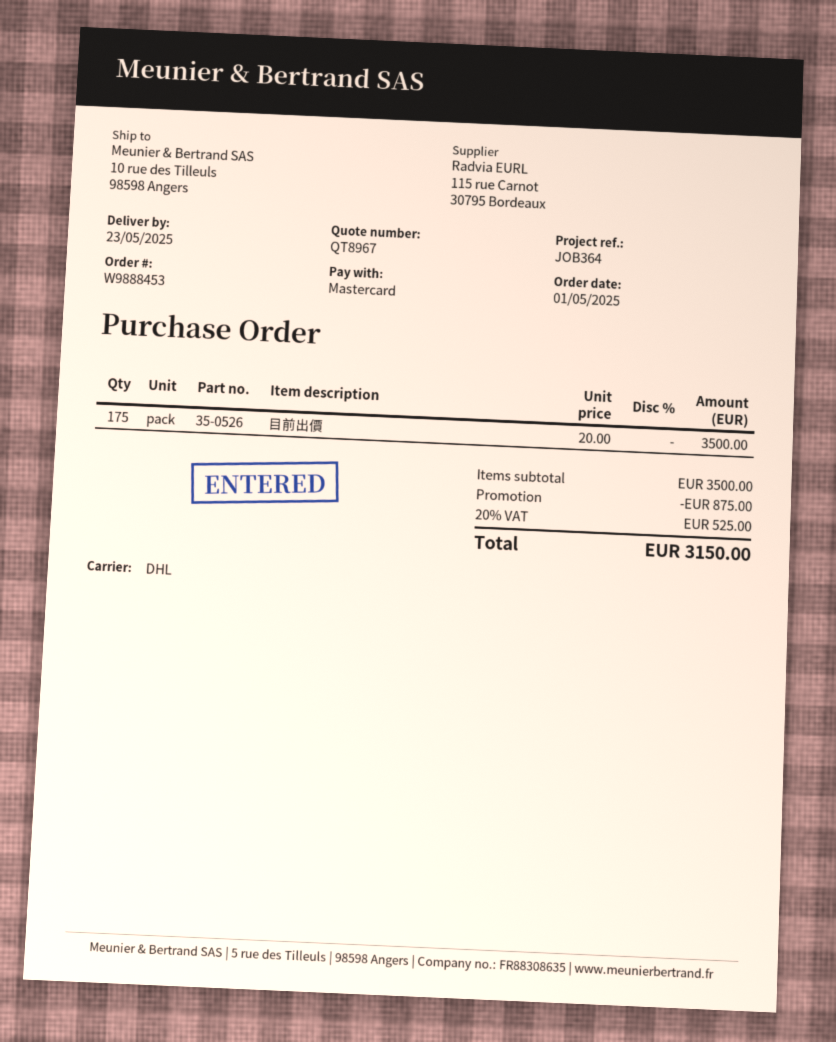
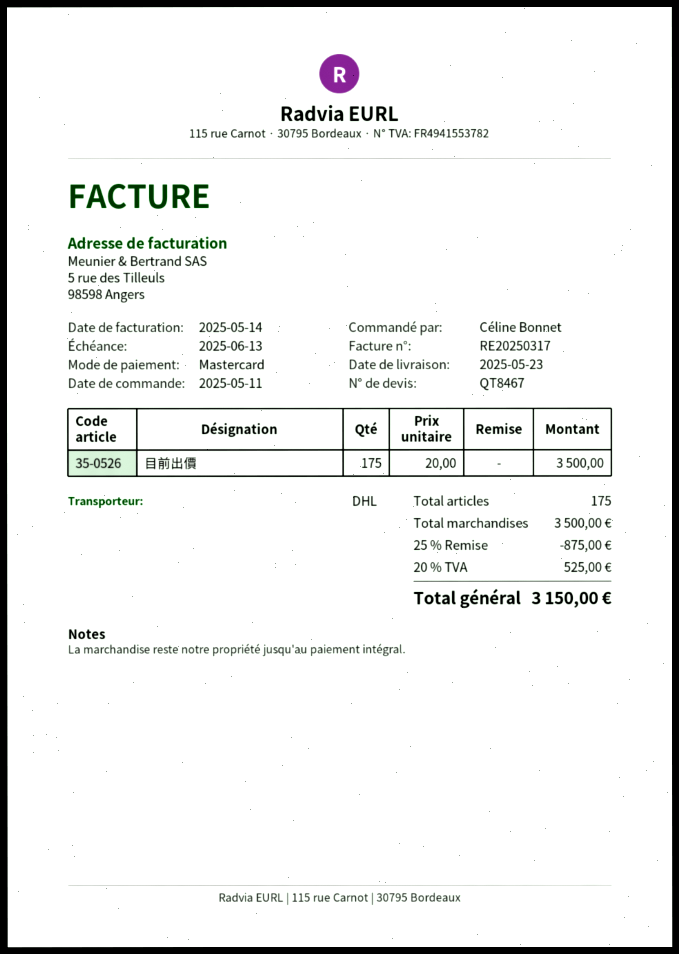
quote number: QT8967 -> QT8467
order date: 2025-05-01 -> 2025-05-11

